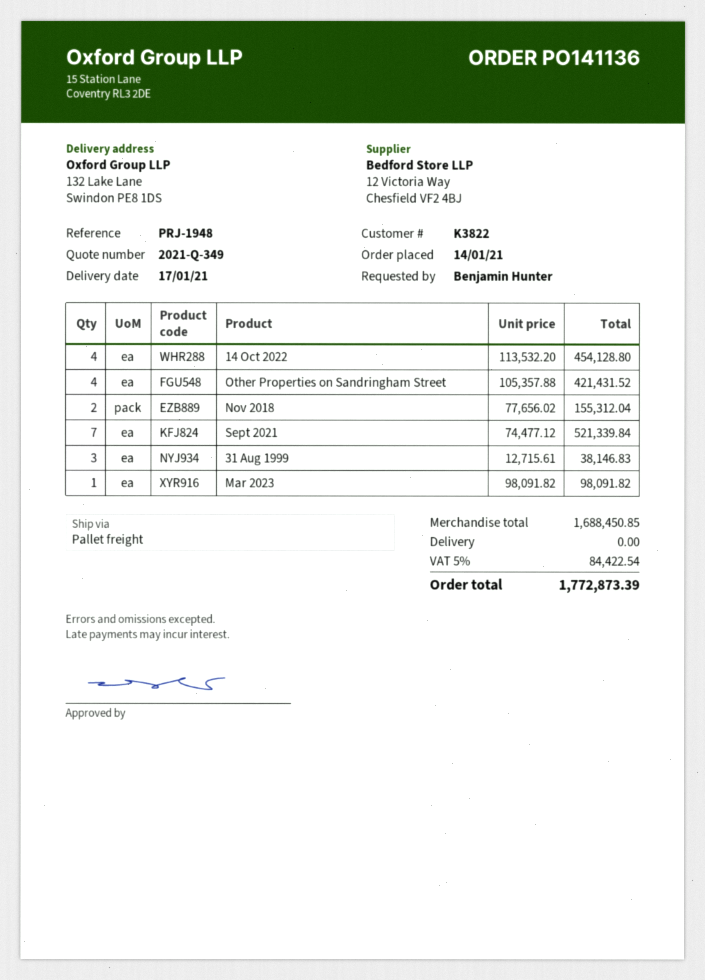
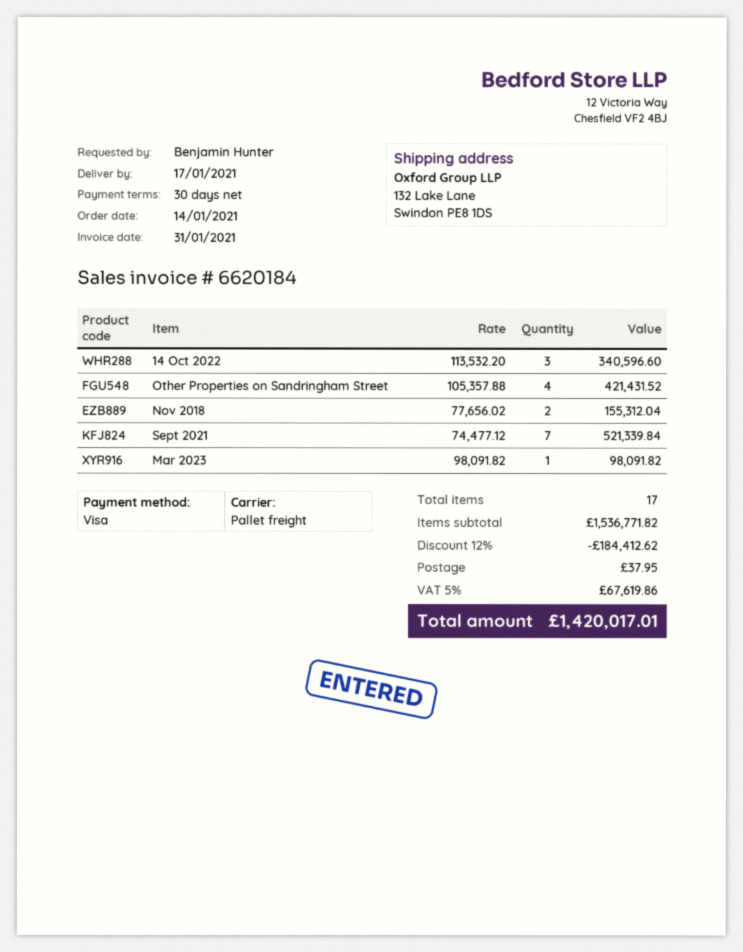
14 Oct 2022: 4 x 113532.20 = 454128.80 -> 3 x 113532.20 = 340596.60
31 Aug 1999: 3 x 12715.61 = 38146.83 -> none
subtotal: 1688450.85 -> 1536771.82
discount: none -> 12% = 184412.62
shipping: 0.00 -> 37.95
tax: 5% = 84422.54 -> 5% = 67619.86
total: 1772873.39 -> 1420017.01

